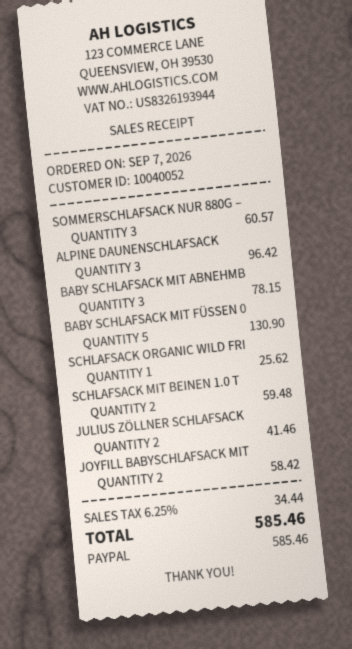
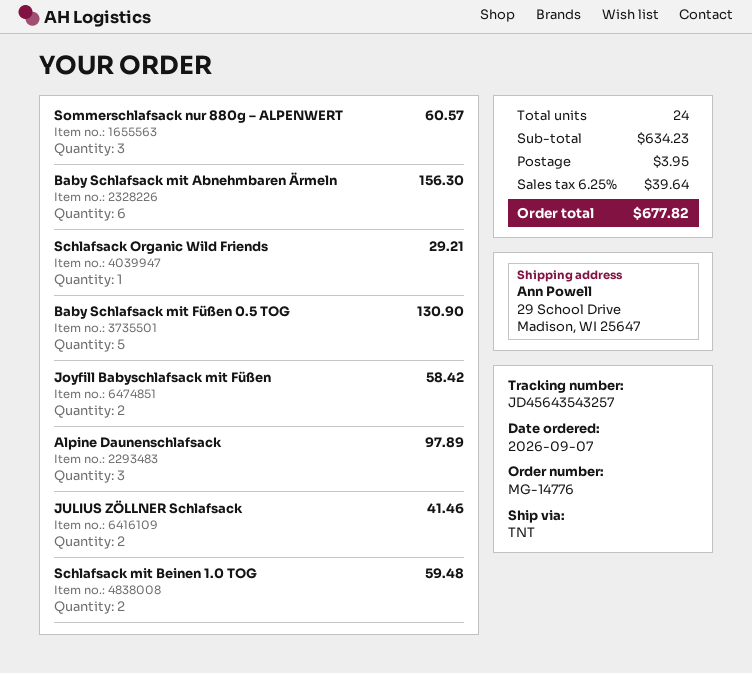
ALPINE DAUNENSCHLAFSACK: 3 for 96.42 -> 3 for 97.89
BABY SCHLAFSACK MIT ABNEHMB: 3 for 78.15 -> 6 for 156.30
SCHLAFSACK ORGANIC WILD FRI: 1 for 25.62 -> 1 for 29.21
shipping: none -> 3.95
tax: 6.25% = 34.44 -> 6.25% = 39.64
total: 585.46 -> 677.82

